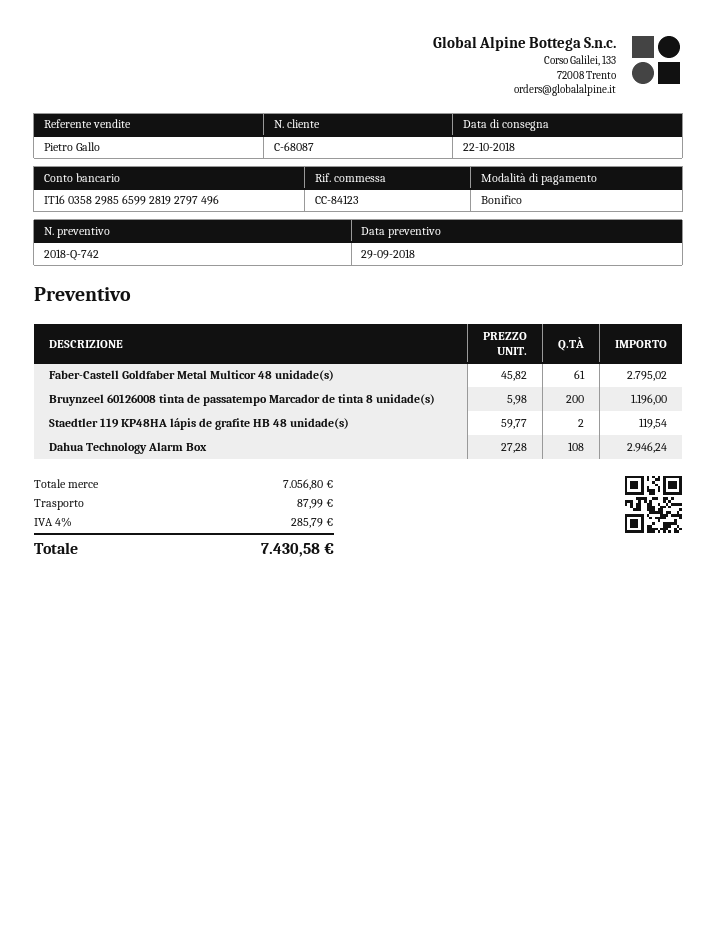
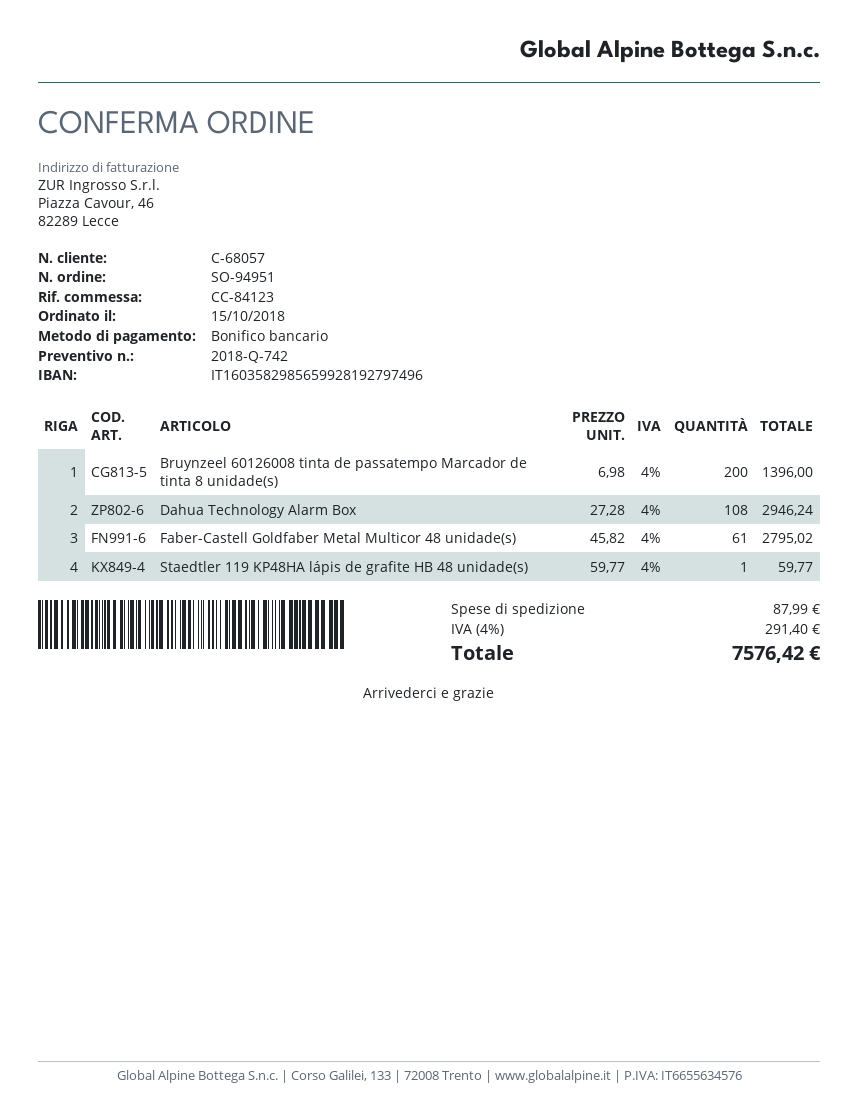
customer number: C-68087 -> C-68057
Bruynzeel 60126008 tinta de passatempo Marcador de tinta 8 unidade(s): 200 x 5.98 = 1196.00 -> 200 x 6.98 = 1396.00
Staedtler 119 KP48HA lápis de grafite HB 48 unidade(s): 2 x 59.77 = 119.54 -> 1 x 59.77 = 59.77
tax: 4% = 285.79 -> 4% = 291.40
total: 7430.58 -> 7576.42

